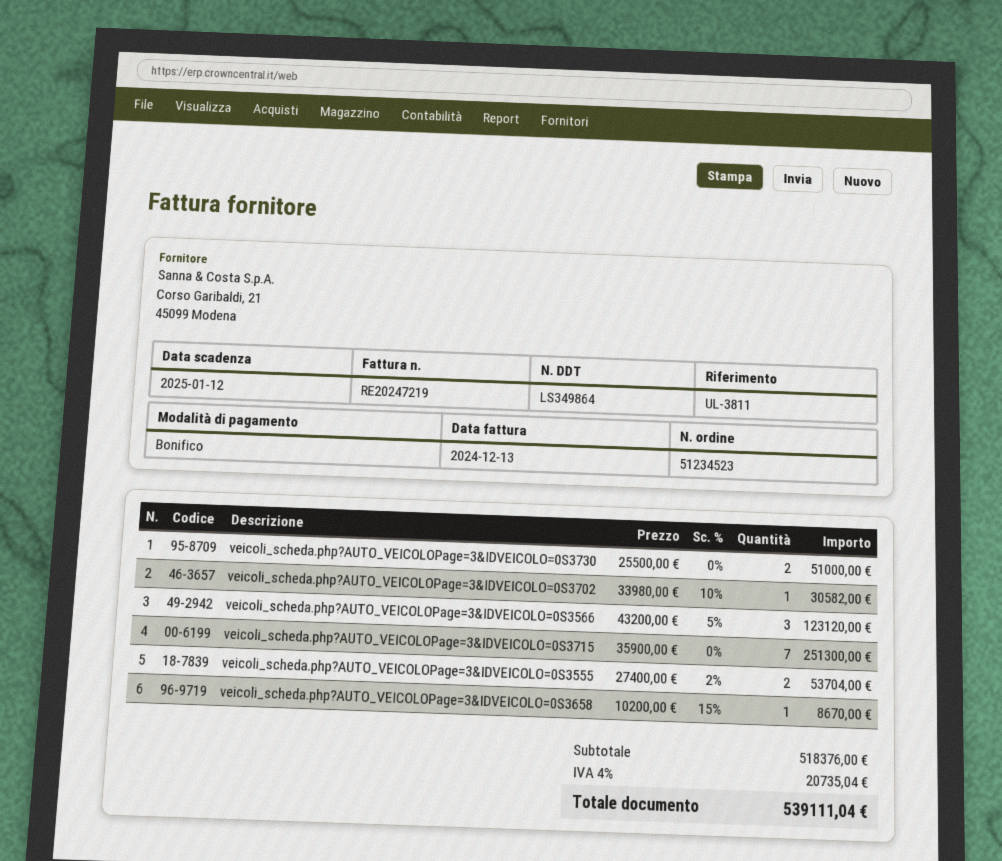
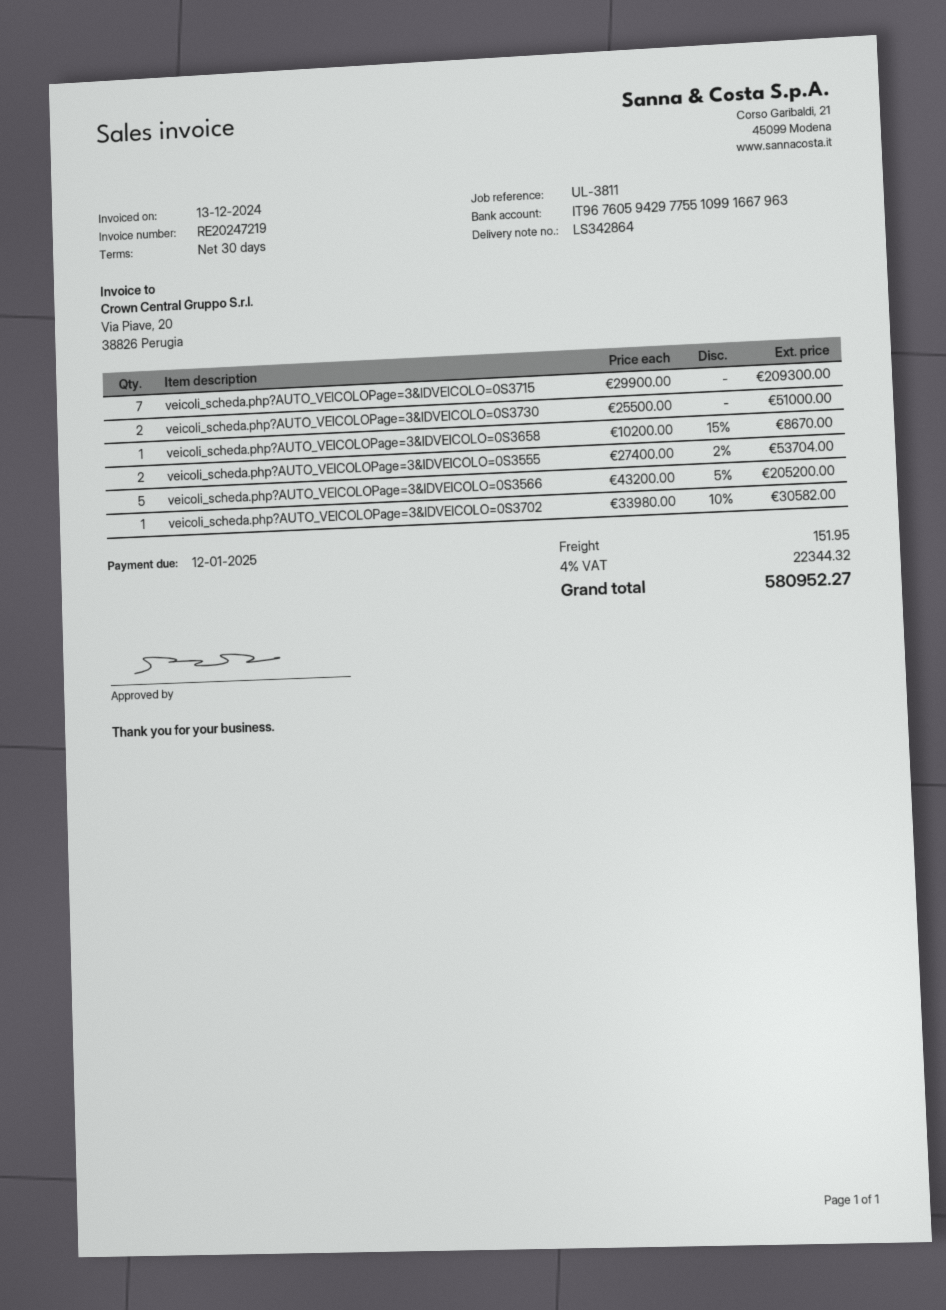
delivery note number: LS349864 -> LS342864
veicoli_scheda.php?AUTO_VEICOLOPage=3&IDVEICOLO=0S3566: 3 x 43200.00 - 5% = 123120.00 -> 5 x 43200.00 - 5% = 205200.00
veicoli_scheda.php?AUTO_VEICOLOPage=3&IDVEICOLO=0S3715: 7 x 35900.00 = 251300.00 -> 7 x 29900.00 = 209300.00
shipping: none -> 151.95
tax: 4% = 20735.04 -> 4% = 22344.32
total: 539111.04 -> 580952.27

